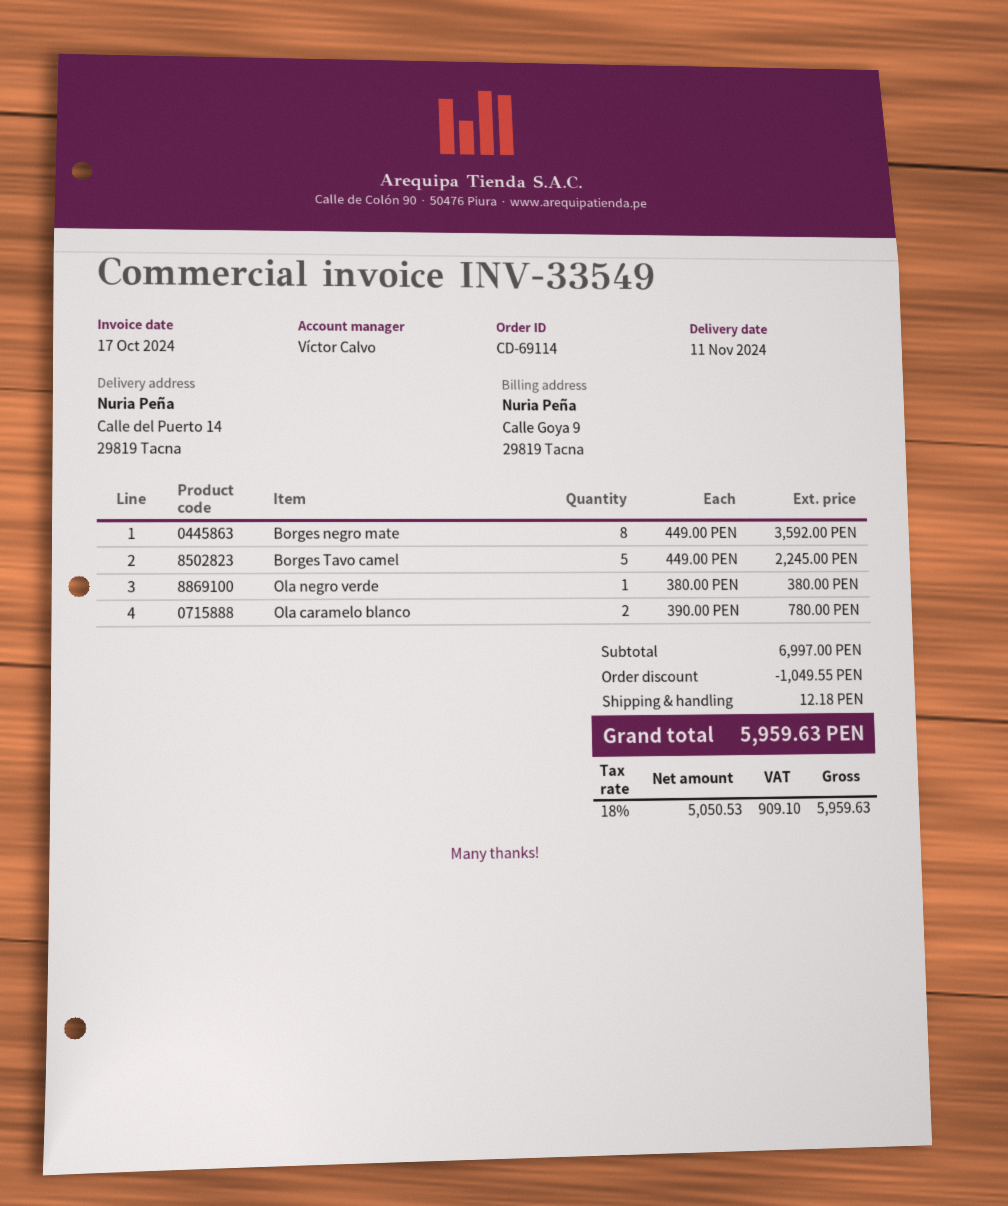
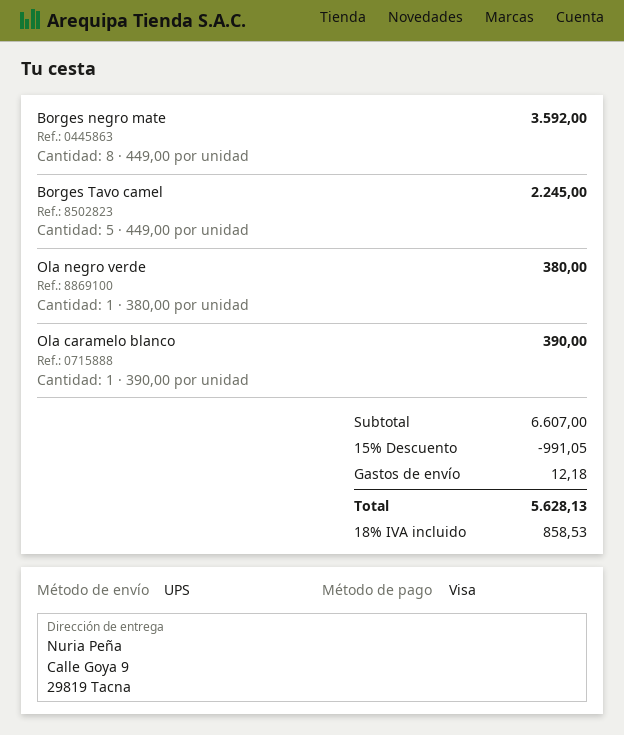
ship to: Calle del Puerto 14, 29819 Tacna -> Calle Goya 9, 29819 Tacna
Ola caramelo blanco: 2 x 390.00 = 780.00 -> 1 x 390.00 = 390.00
subtotal: 6997.00 -> 6607.00
discount: 1049.55 -> 991.05
tax: 18% = 909.10 -> 18% = 858.53
total: 5959.63 -> 5628.13

